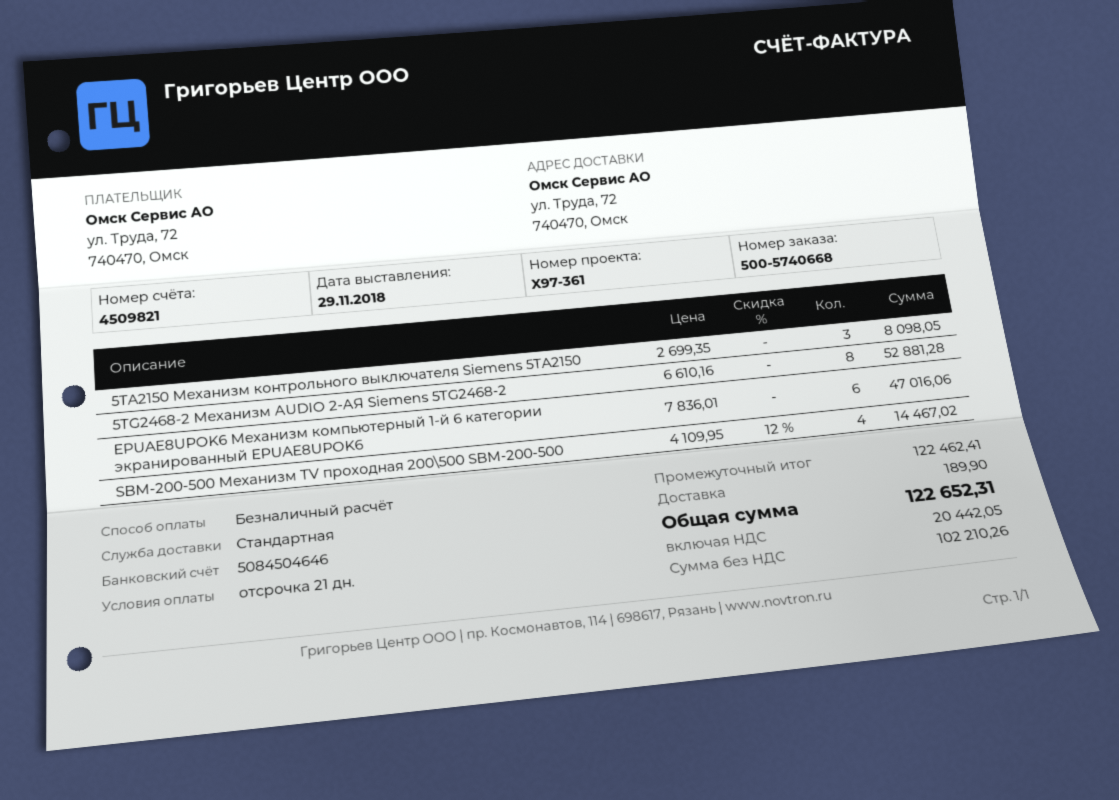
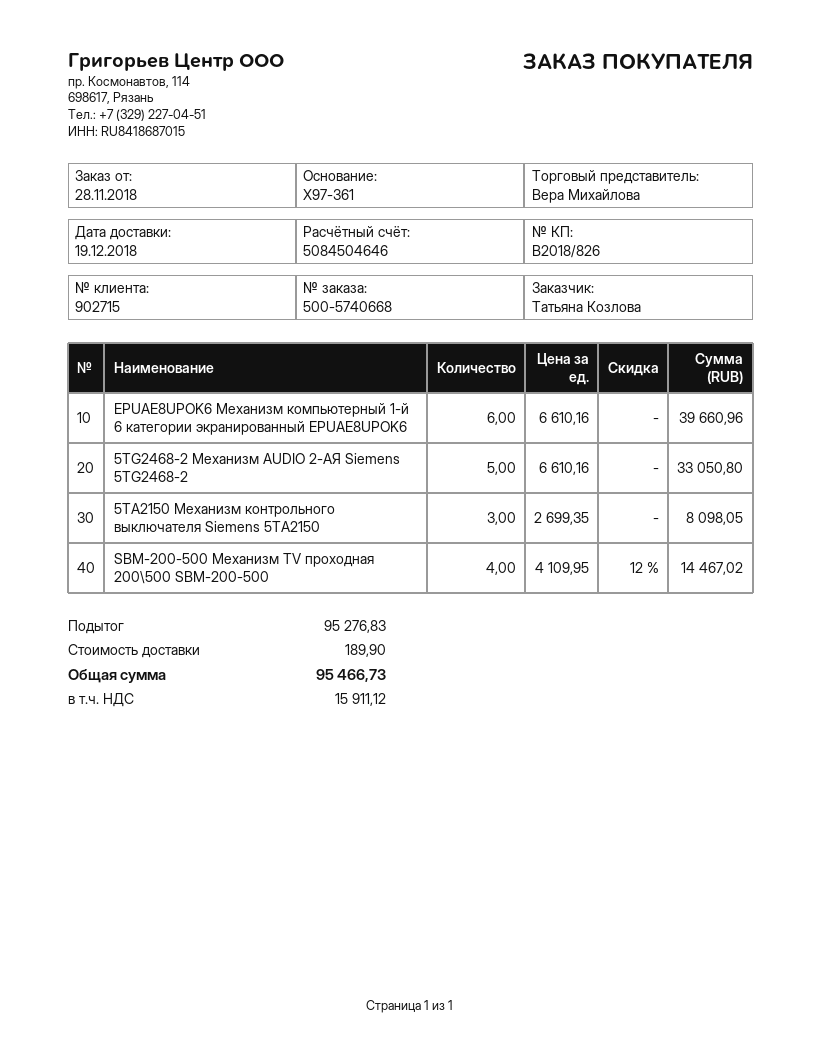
5TG2468-2 Механизм АUDIO 2-АЯ Siemens 5TG2468-2: 8 x 6610.16 = 52881.28 -> 5 x 6610.16 = 33050.80
EPUAE8UPOK6 Механизм компьютерный 1-й 6 категории экранированный EPUAE8UPOK6: 6 x 7836.01 = 47016.06 -> 6 x 6610.16 = 39660.96
subtotal: 122462.41 -> 95276.83
tax: 20442.05 -> 15911.12
total: 122652.31 -> 95466.73

